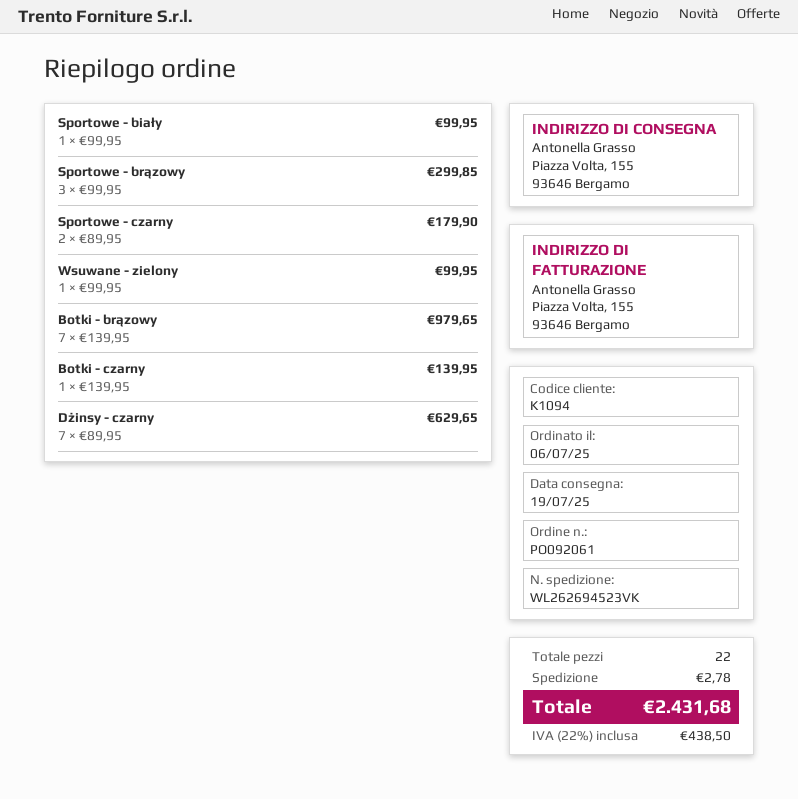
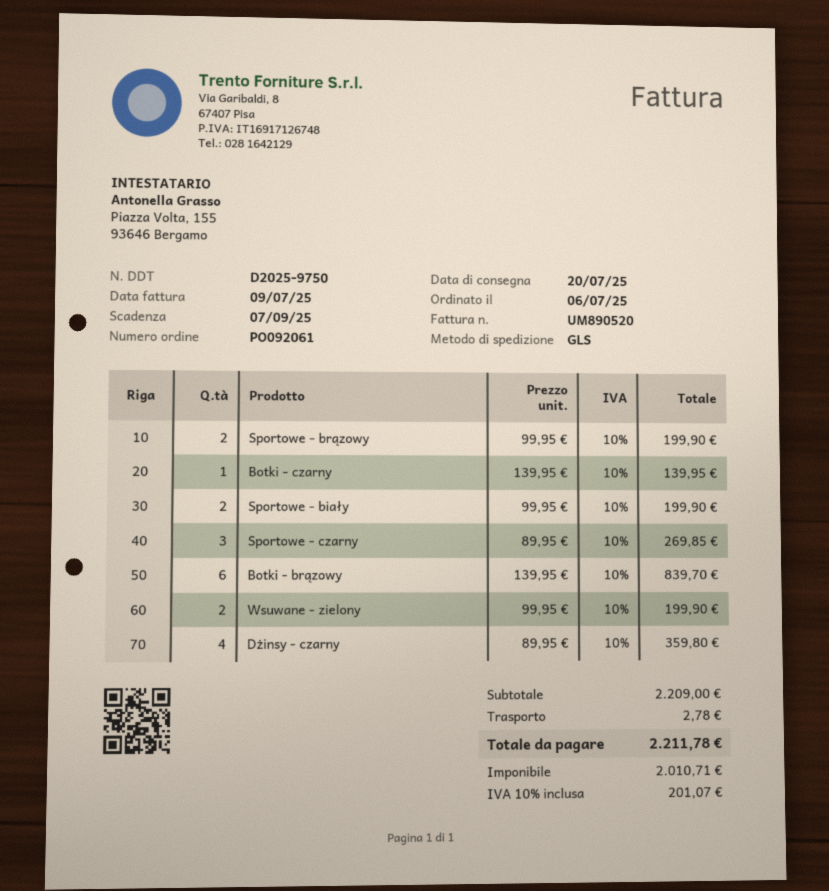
delivery date: 2025-07-19 -> 2025-07-20
Sportowe - biały: 1 x 99.95 = 99.95 -> 2 x 99.95 = 199.90
Sportowe - brązowy: 3 x 99.95 = 299.85 -> 2 x 99.95 = 199.90
Sportowe - czarny: 2 x 89.95 = 179.90 -> 3 x 89.95 = 269.85
Wsuwane - zielony: 1 x 99.95 = 99.95 -> 2 x 99.95 = 199.90
Botki - brązowy: 7 x 139.95 = 979.65 -> 6 x 139.95 = 839.70
Dżinsy - czarny: 7 x 89.95 = 629.65 -> 4 x 89.95 = 359.80
tax: 22% = 438.50 -> 10% = 201.07
total: 2431.68 -> 2211.78

